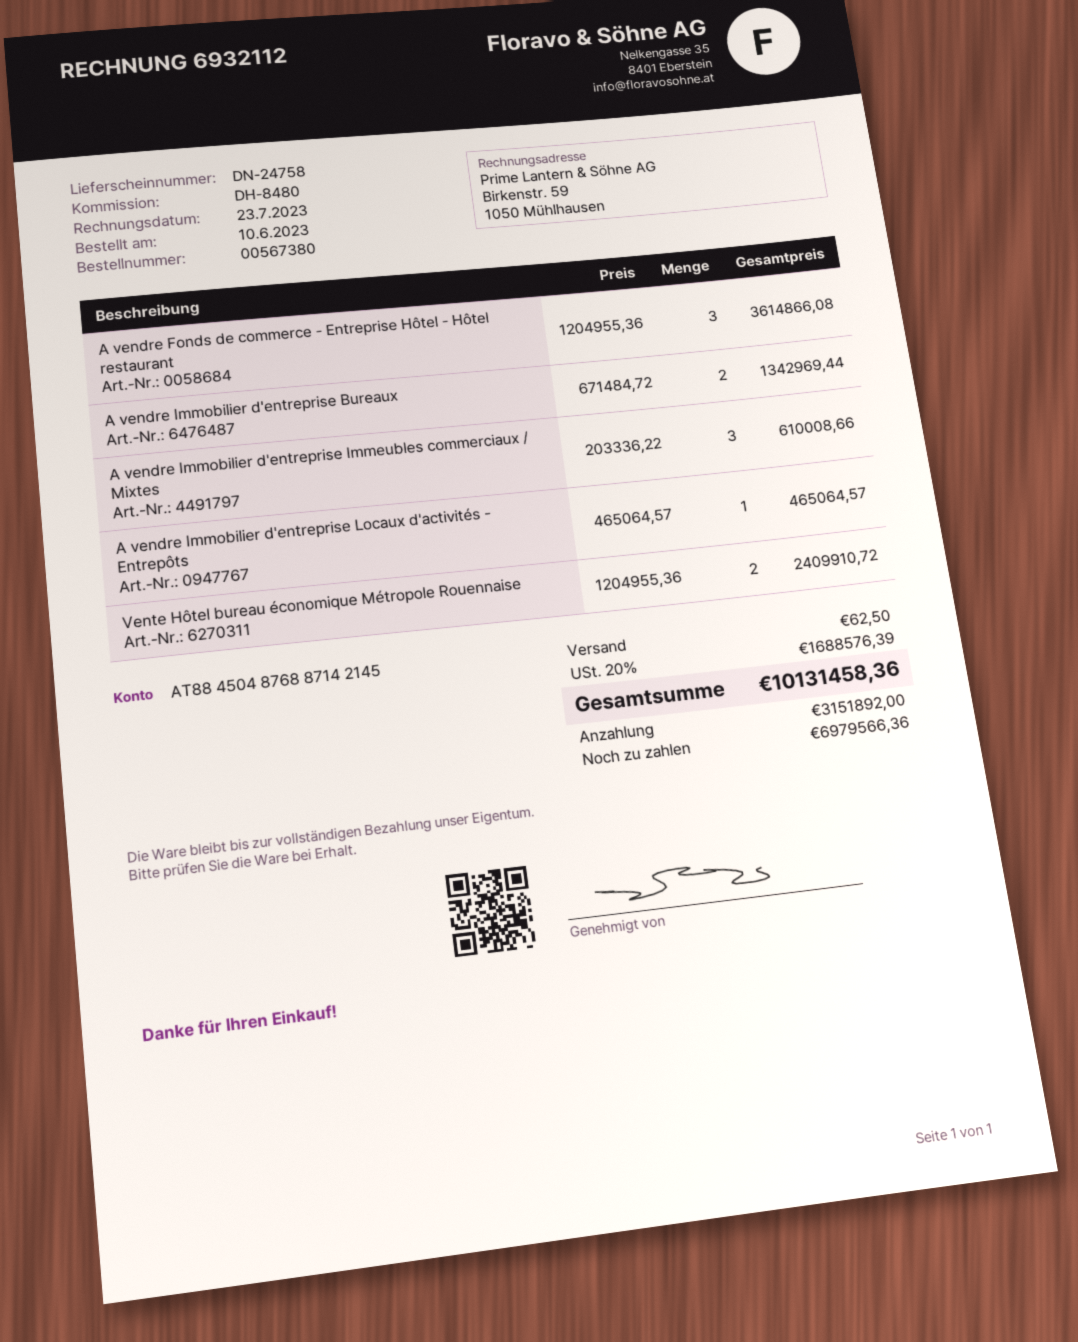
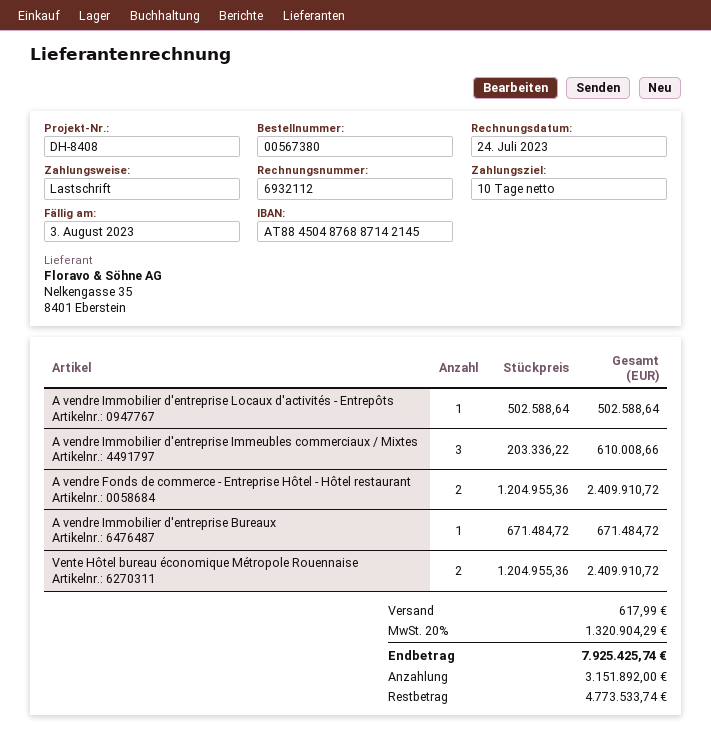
invoice date: 2023-07-23 -> 2023-07-24
reference: DH-8480 -> DH-8408
A vendre Fonds de commerce - Entreprise Hôtel - Hôtel restaurant: 3 x 1204955.36 = 3614866.08 -> 2 x 1204955.36 = 2409910.72
A vendre Immobilier d'entreprise Bureaux: 2 x 671484.72 = 1342969.44 -> 1 x 671484.72 = 671484.72
A vendre Immobilier d'entreprise Locaux d'activités - Entrepôts: 1 x 465064.57 = 465064.57 -> 1 x 502588.64 = 502588.64
shipping: 62.50 -> 617.99
tax: 20% = 1688576.39 -> 20% = 1320904.29
total: 10131458.36 -> 7925425.74
balance: 6979566.36 -> 4773533.74

